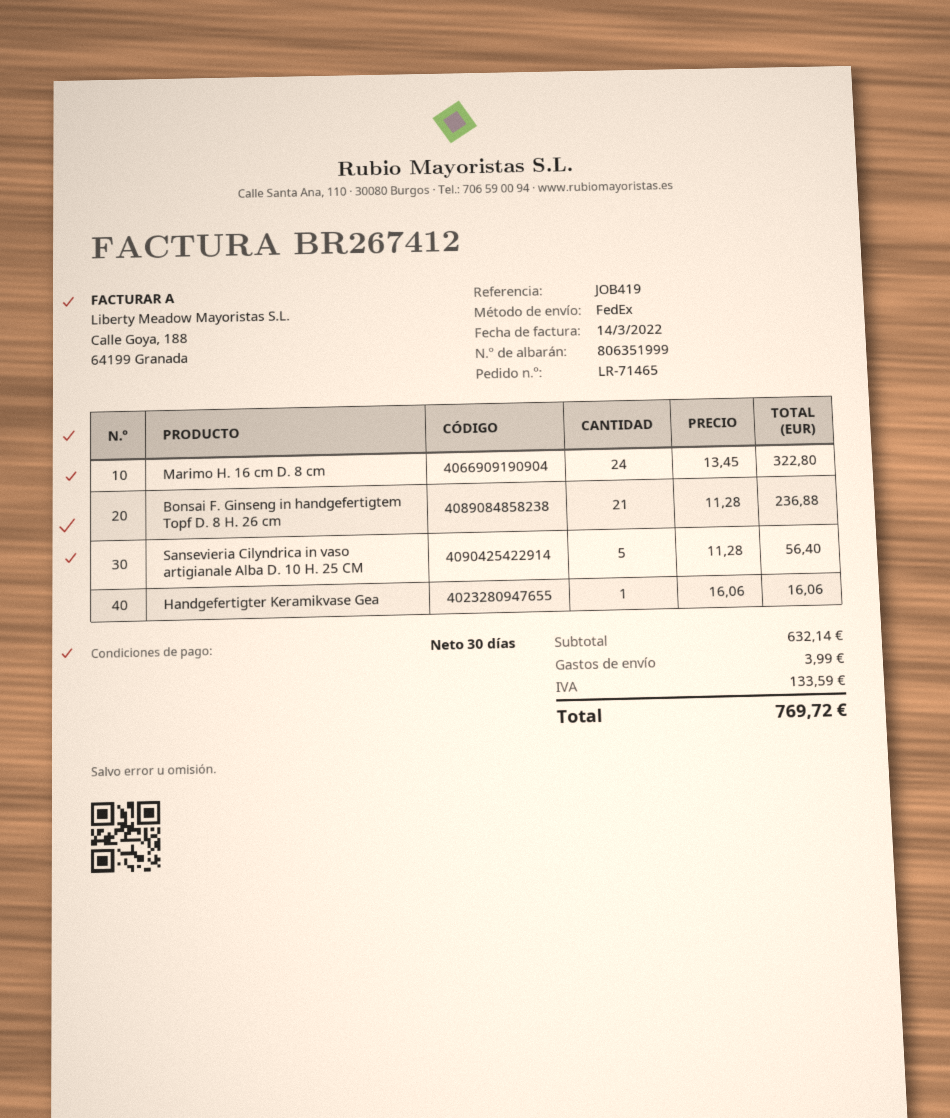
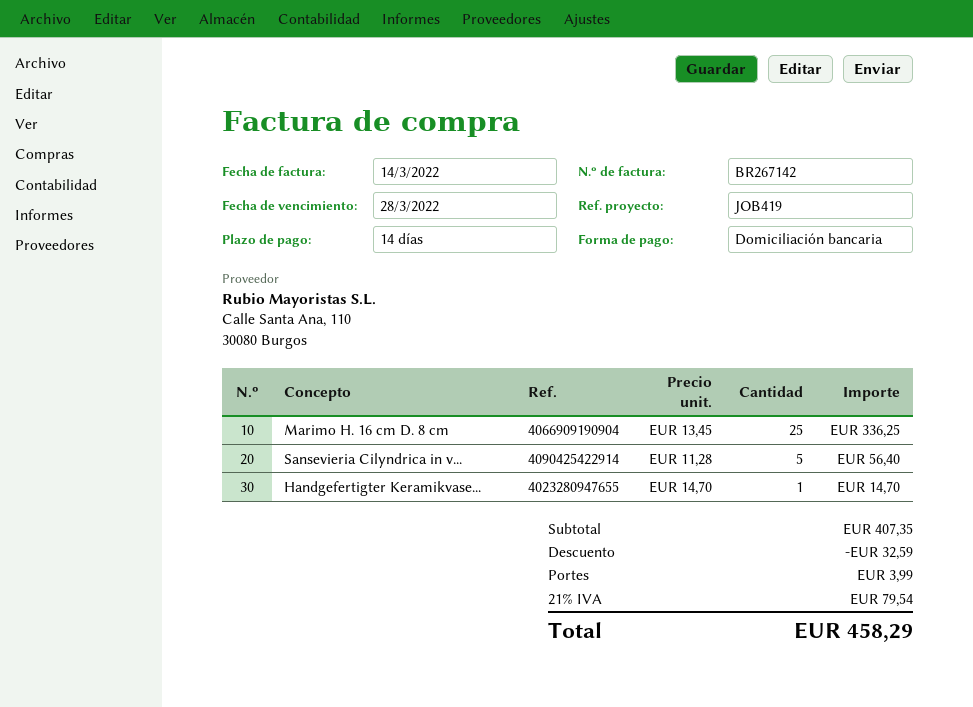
invoice number: BR267412 -> BR267142
payment terms: 30 days -> 14 days
Marimo H. 16 cm D. 8 cm: 24 x 13.45 = 322.80 -> 25 x 13.45 = 336.25
Bonsai F. Ginseng in handgefertigtem Topf D. 8 H. 26 cm: 21 x 11.28 = 236.88 -> none
Handgefertigter Keramikvase Gea: 1 x 16.06 = 16.06 -> 1 x 14.70 = 14.70
subtotal: 632.14 -> 407.35
discount: none -> 32.59
tax: 133.59 -> 79.54
total: 769.72 -> 458.29

